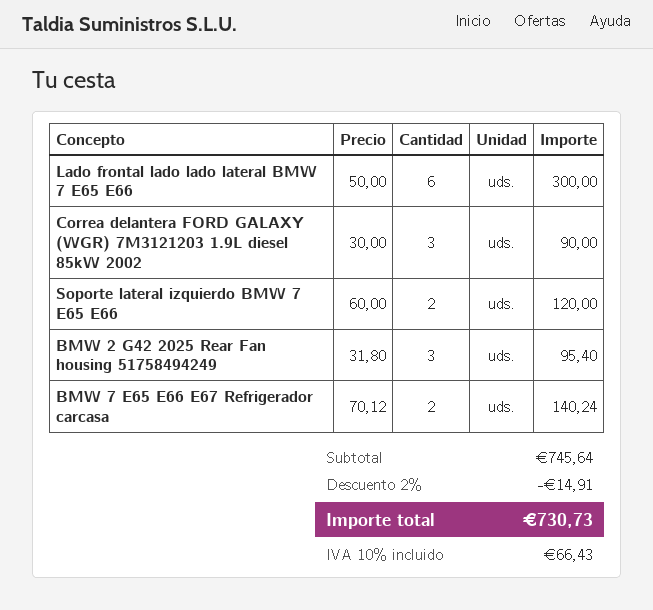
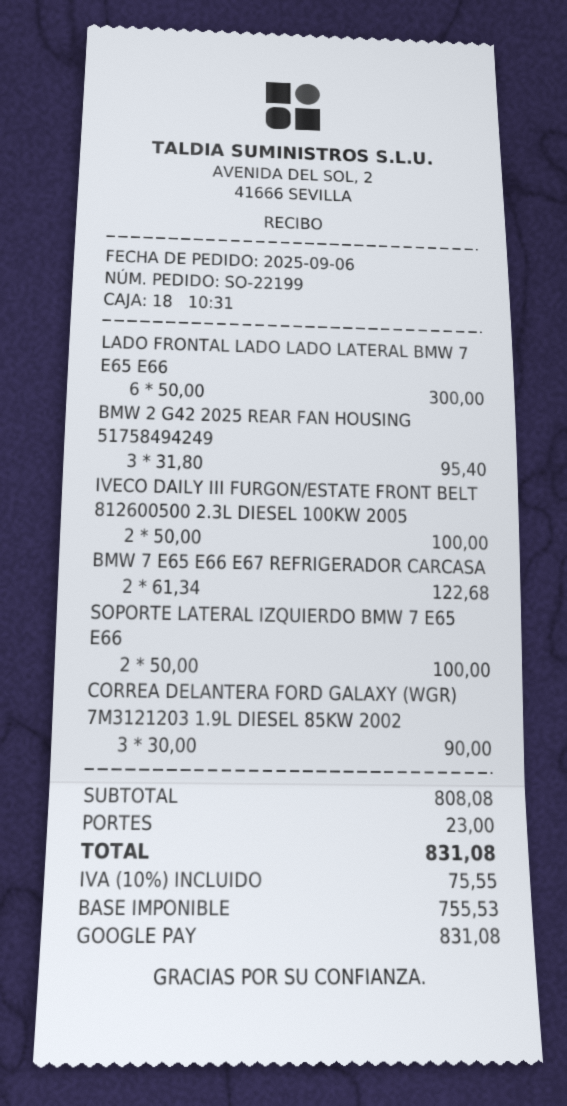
Soporte lateral izquierdo BMW 7 E65 E66: 2 x 60.00 = 120.00 -> 2 x 50.00 = 100.00
BMW 7 E65 E66 E67 Refrigerador carcasa: 2 x 70.12 = 140.24 -> 2 x 61.34 = 122.68
IVECO DAILY III FURGON/ESTATE FRONT BELT 812600500 2.3L DIESEL 100KW 2005: none -> 2 x 50.00 = 100.00
subtotal: 745.64 -> 808.08
discount: 2% = 14.91 -> none
shipping: none -> 23.00
tax: 10% = 66.43 -> 10% = 75.55
total: 730.73 -> 831.08

